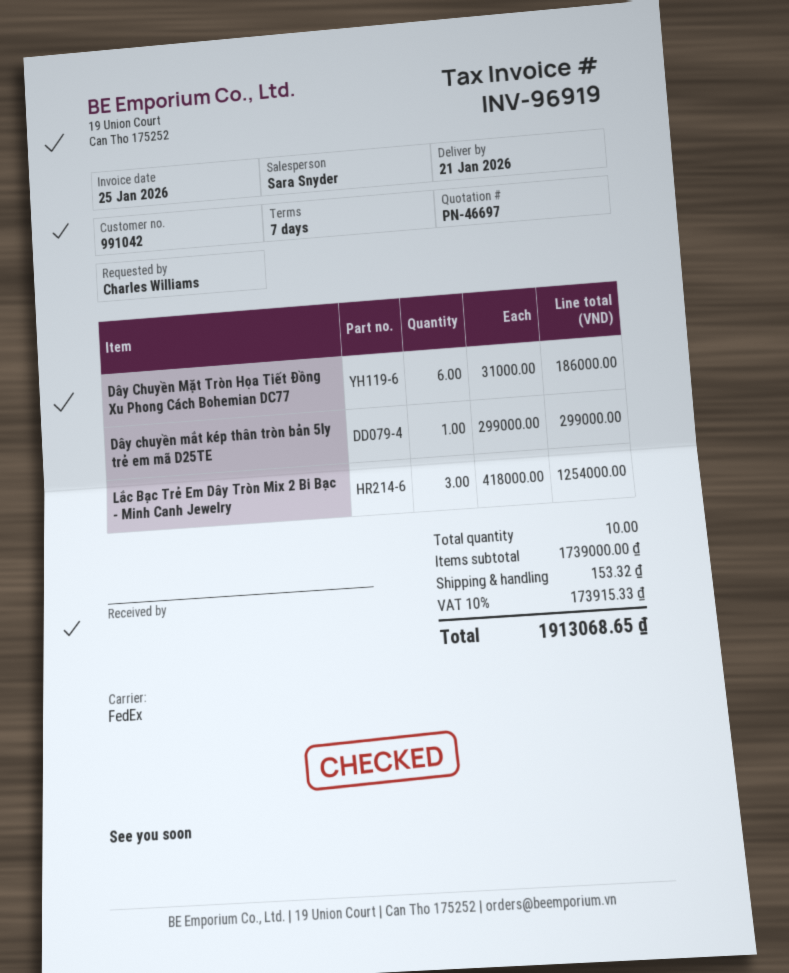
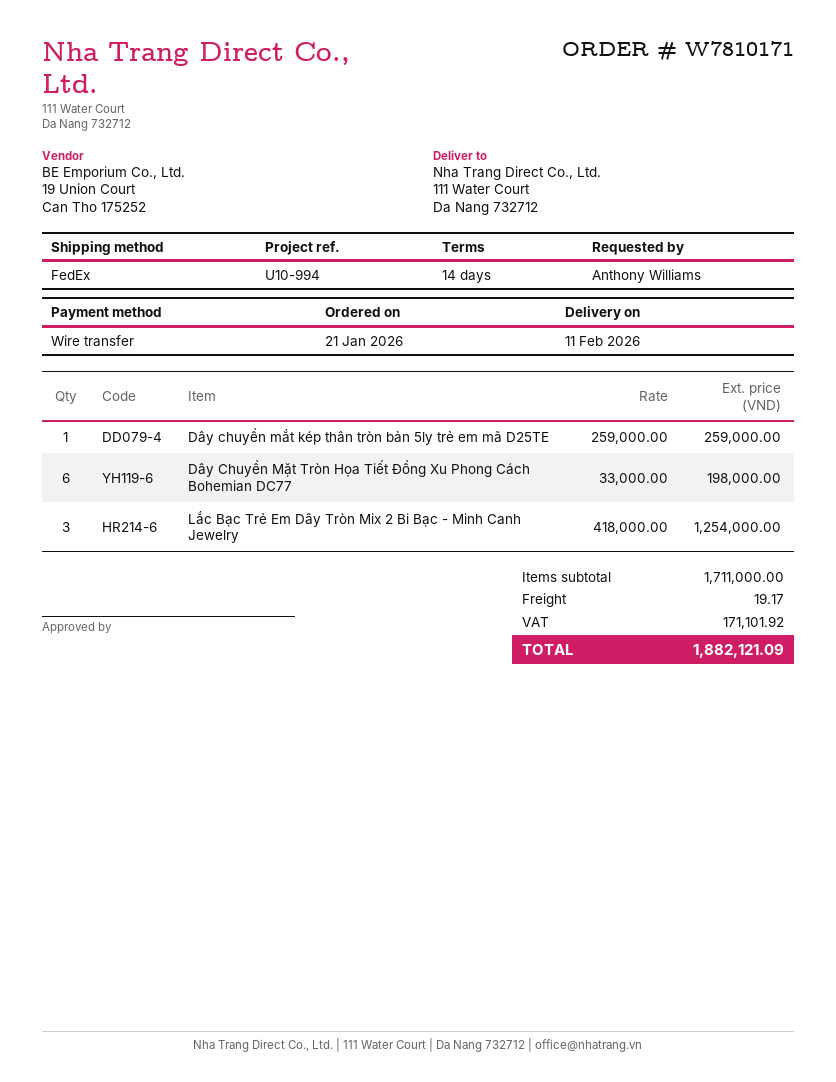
delivery date: 2026-01-21 -> 2026-02-11
payment terms: 7 days -> 14 days
ordered by: Charles Williams -> Anthony Williams
Dây Chuyền Mặt Tròn Họa Tiết Đồng Xu Phong Cách Bohemian DC77: 6 x 31000.00 = 186000.00 -> 6 x 33000.00 = 198000.00
Dây chuyền mắt kép thân tròn bản 5ly trẻ em mã D25TE: 1 x 299000.00 = 299000.00 -> 1 x 259000.00 = 259000.00
subtotal: 1739000.00 -> 1711000.00
shipping: 153.32 -> 19.17
tax: 173915.33 -> 171101.92
total: 1913068.65 -> 1882121.09

